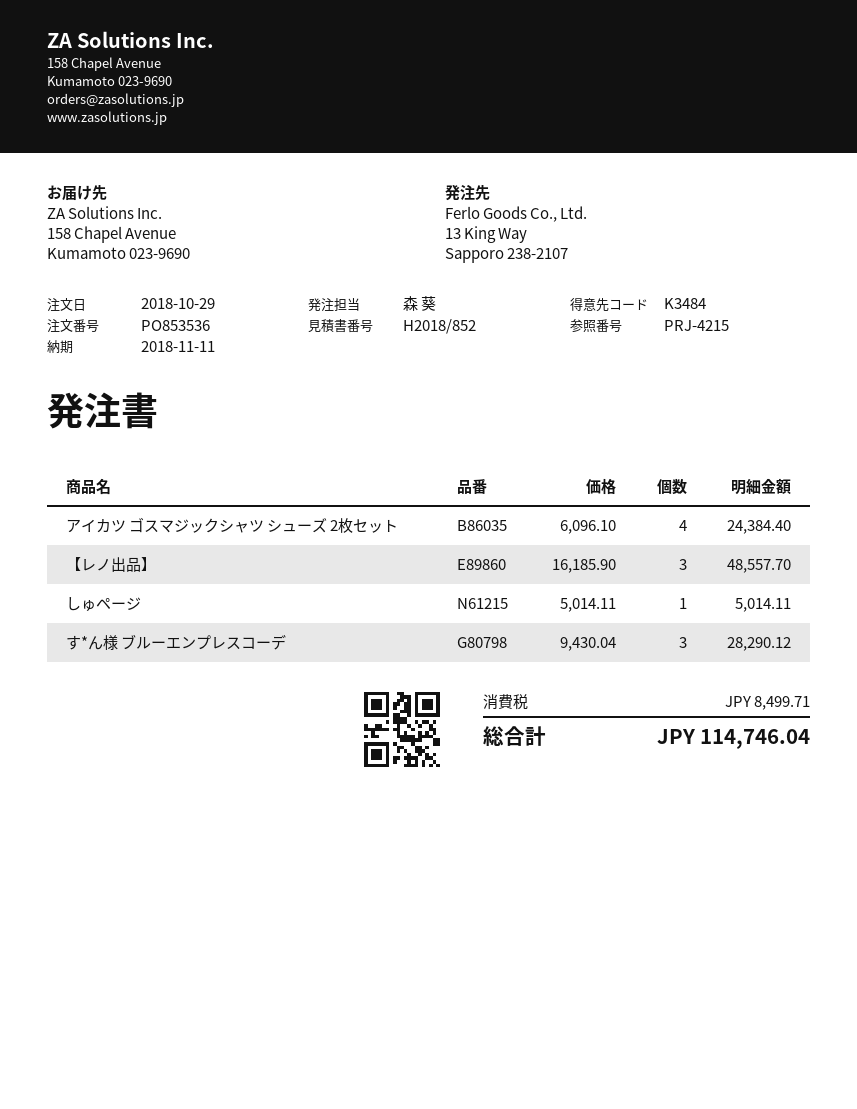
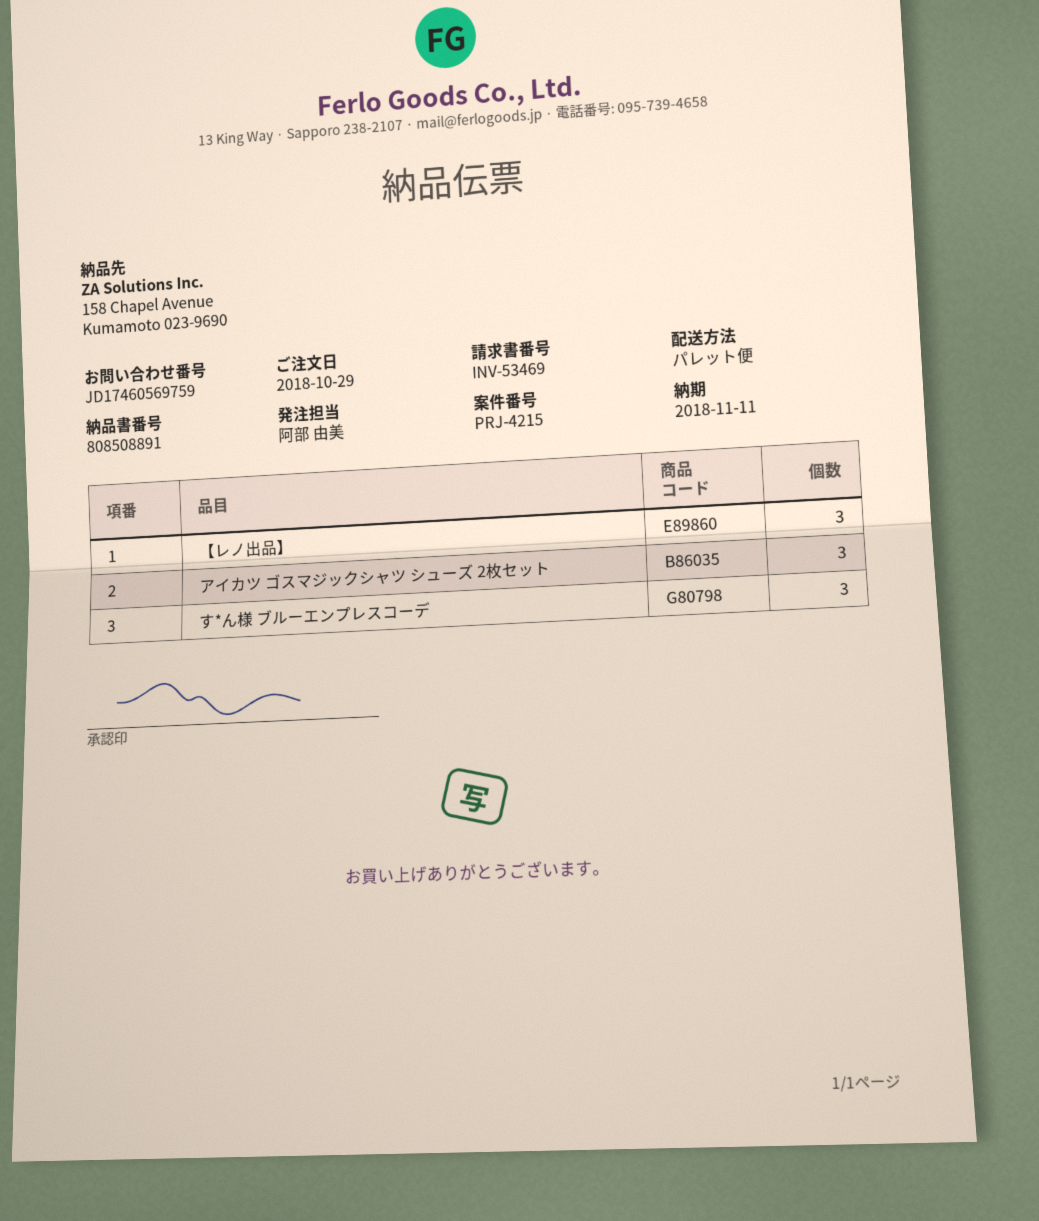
ordered by: 森 葵 -> 阿部 由美
アイカツ ゴスマジックシャツ シューズ 2枚セット: 4 -> 3
しゅページ: 1 -> none

